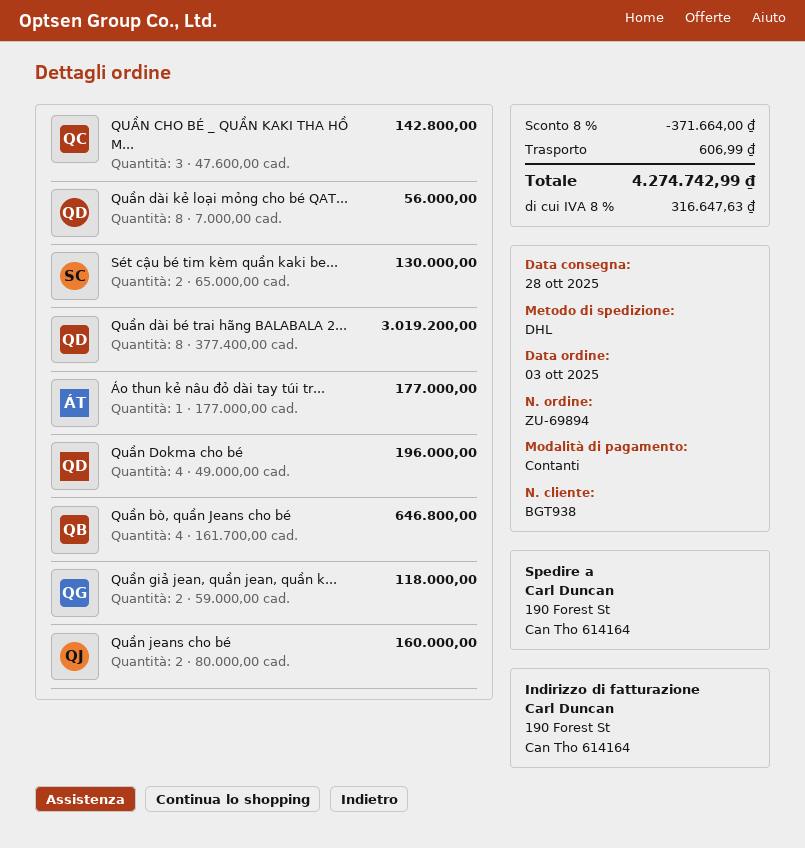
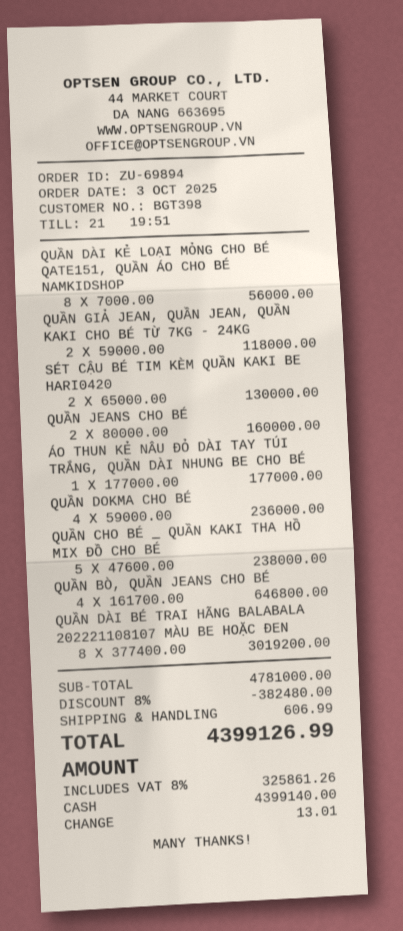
customer number: BGT938 -> BGT398
QUẦN CHO BÉ _ QUẦN KAKI THA HỒ M...: 3 x 47600.00 = 142800.00 -> 5 x 47600.00 = 238000.00
Quần Dokma cho bé: 4 x 49000.00 = 196000.00 -> 4 x 59000.00 = 236000.00
discount: 8% = 371664.00 -> 8% = 382480.00
tax: 8% = 316647.63 -> 8% = 325861.26
total: 4274742.99 -> 4399126.99

